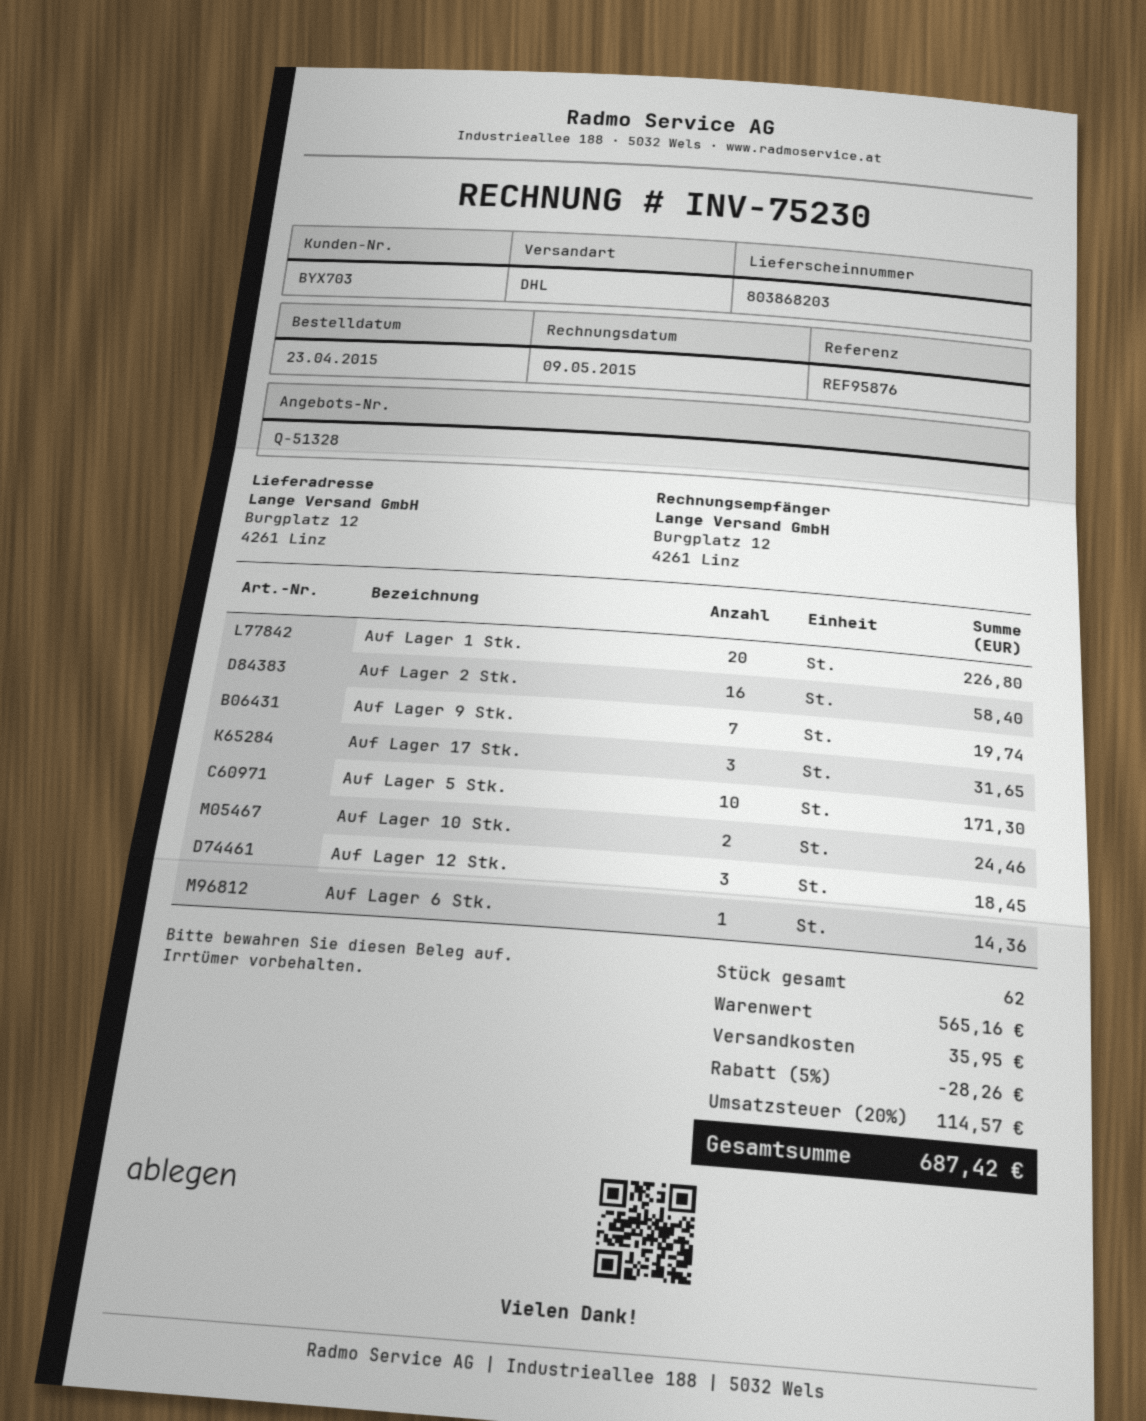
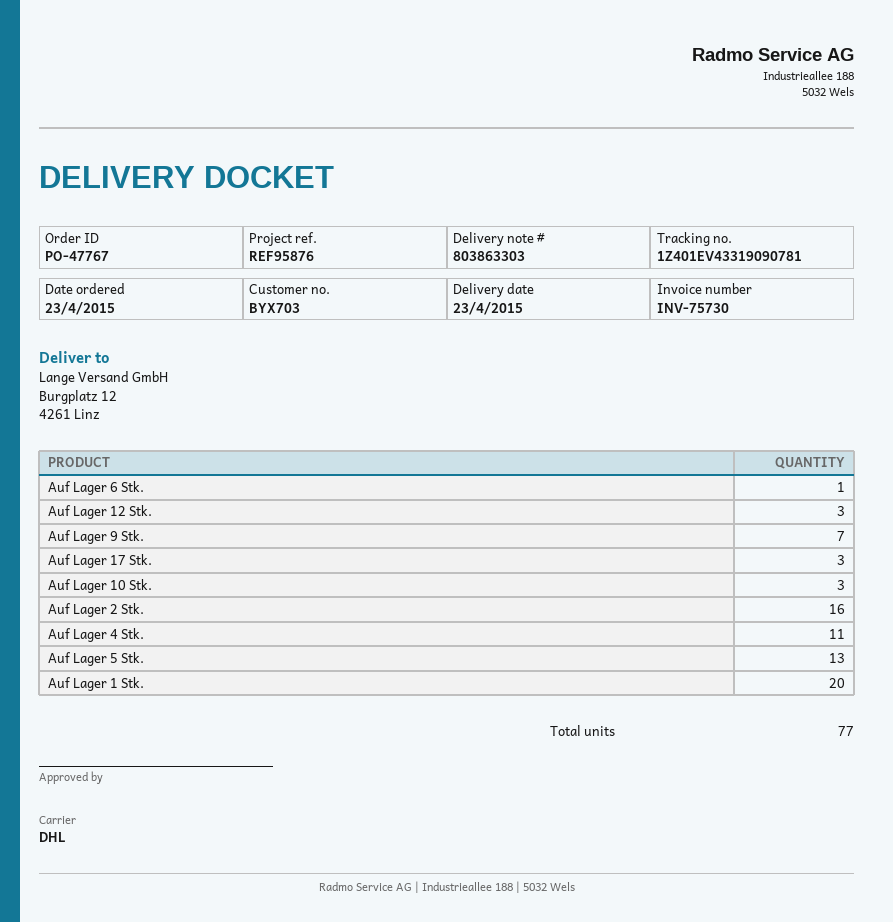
delivery note number: 803868203 -> 803863303
invoice number: INV-75230 -> INV-75730
Auf Lager 5 Stk.: 10 -> 13
Auf Lager 10 Stk.: 2 -> 3
Auf Lager 4 Stk.: none -> 11
total quantity: 62 -> 77

